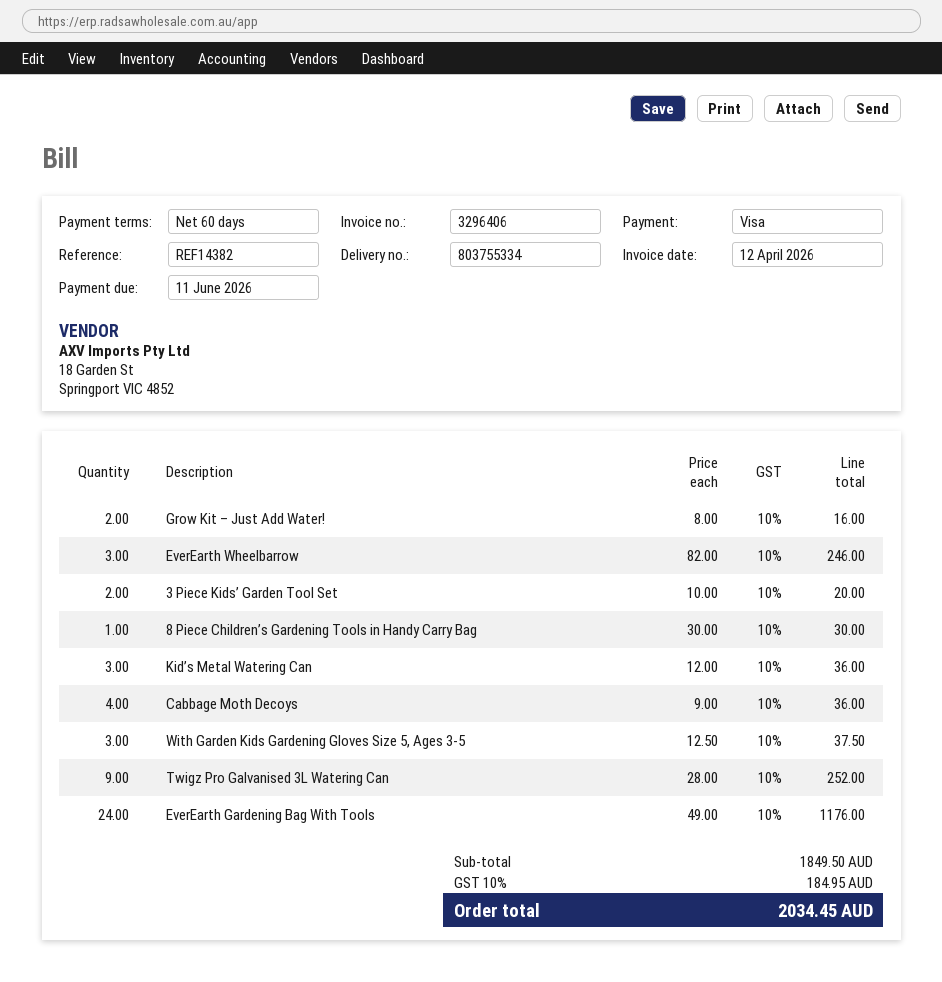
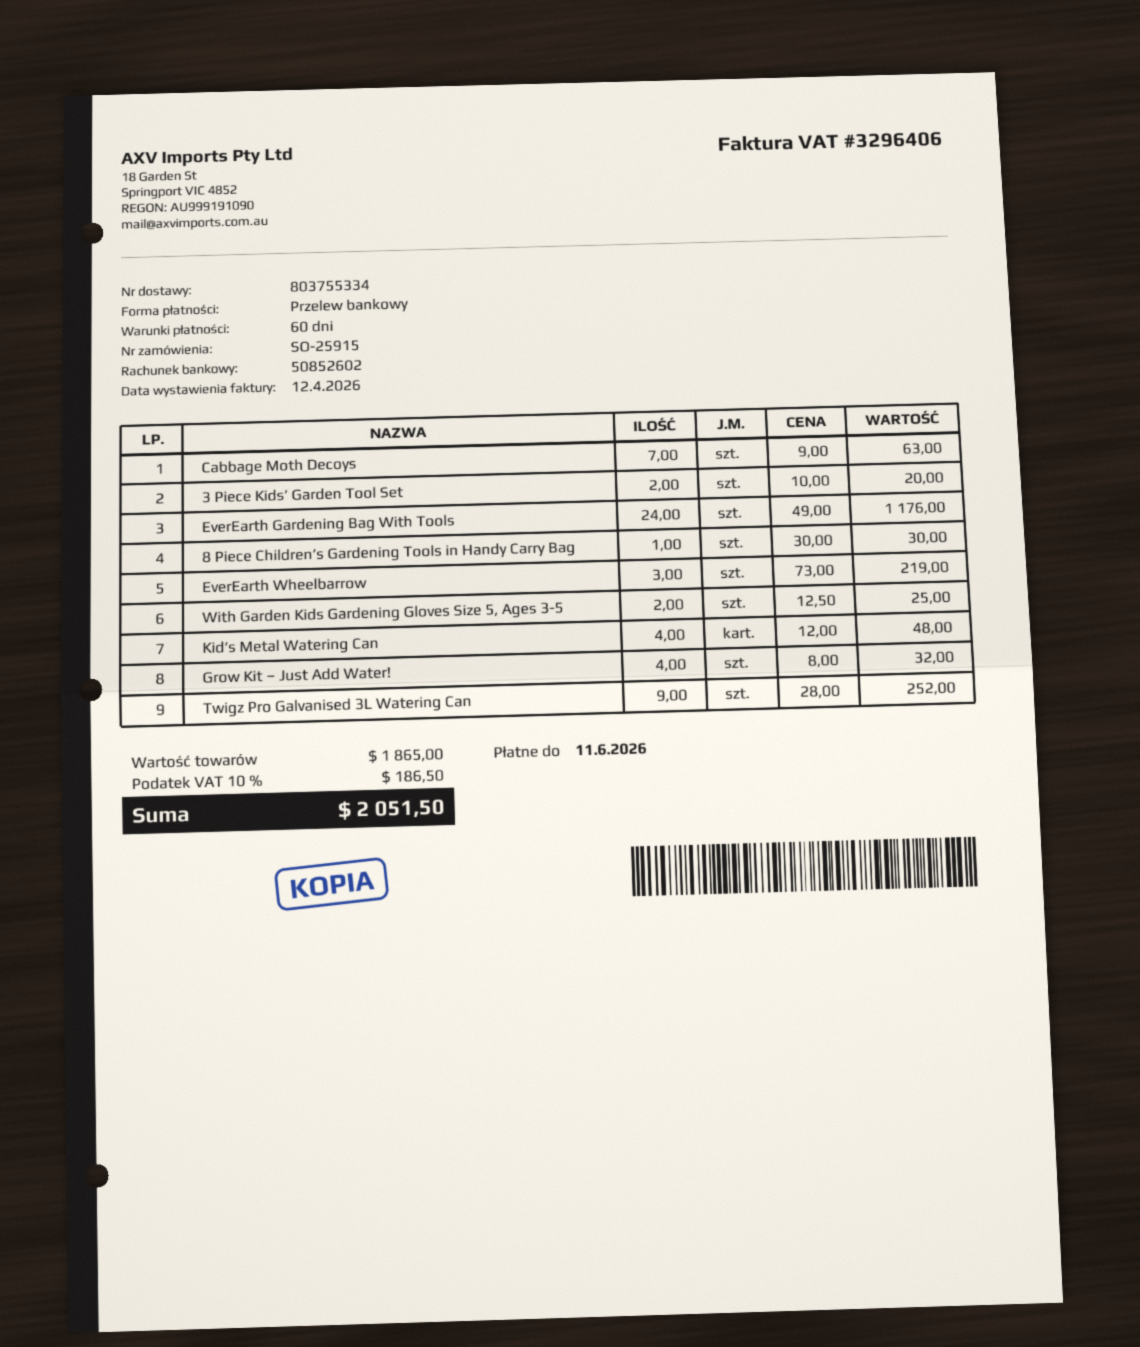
payment method: Visa -> bank transfer
Grow Kit – Just Add Water!: 2 x 8.00 = 16.00 -> 4 x 8.00 = 32.00
EverEarth Wheelbarrow: 3 x 82.00 = 246.00 -> 3 x 73.00 = 219.00
Kid’s Metal Watering Can: 3 x 12.00 = 36.00 -> 4 x 12.00 = 48.00
Cabbage Moth Decoys: 4 x 9.00 = 36.00 -> 7 x 9.00 = 63.00
With Garden Kids Gardening Gloves Size 5, Ages 3-5: 3 x 12.50 = 37.50 -> 2 x 12.50 = 25.00
subtotal: 1849.50 -> 1865.00
tax: 10% = 184.95 -> 10% = 186.50
total: 2034.45 -> 2051.50

